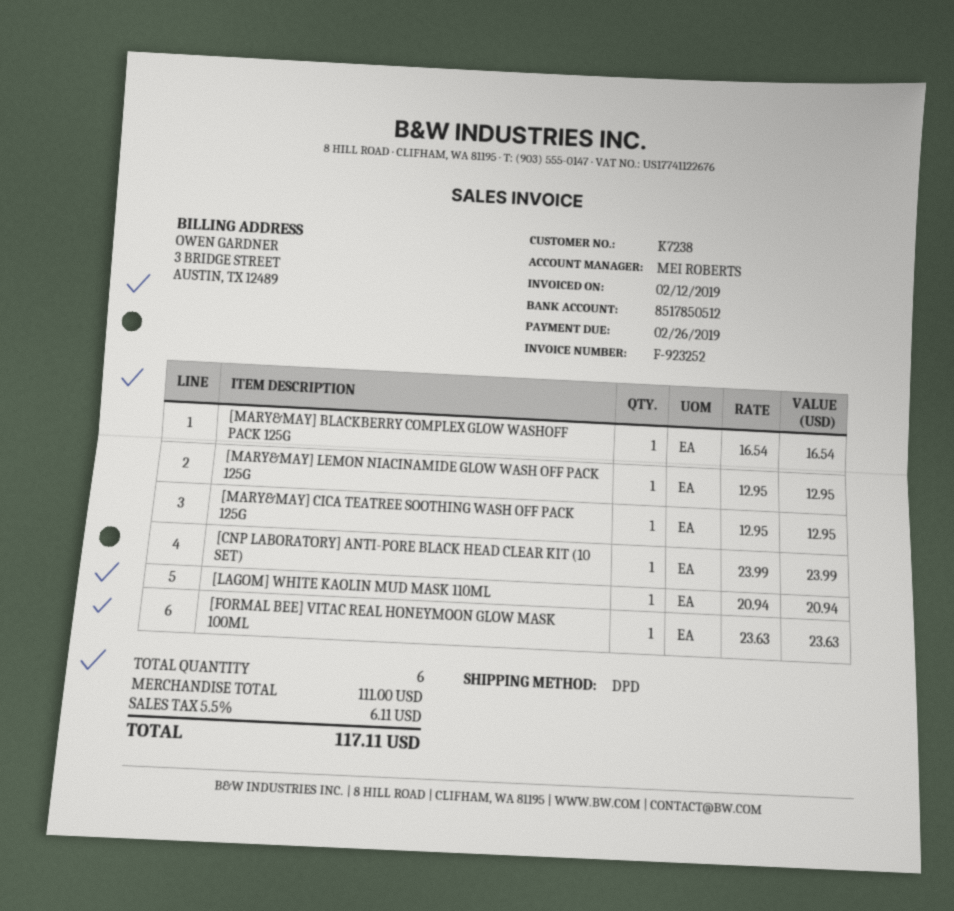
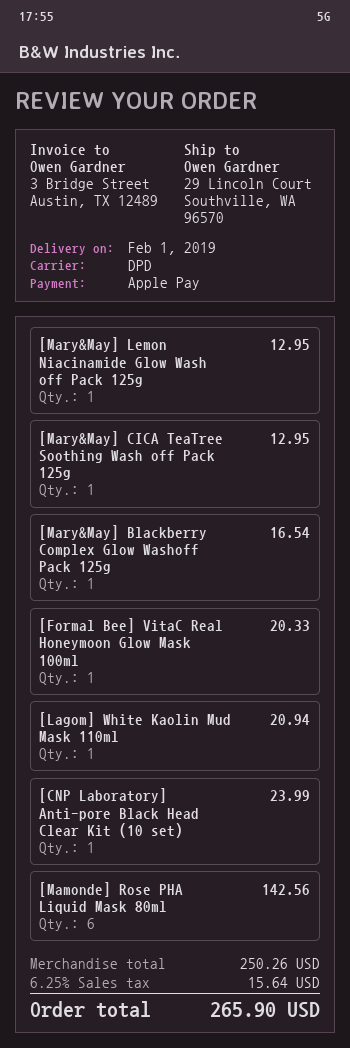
[FORMAL BEE] VITAC REAL HONEYMOON GLOW MASK 100ML: 1 for 23.63 -> 1 for 20.33
[Mamonde] Rose PHA Liquid Mask 80ml: none -> 6 for 142.56
subtotal: 111.00 -> 250.26
tax: 5.5% = 6.11 -> 6.25% = 15.64
total: 117.11 -> 265.90

